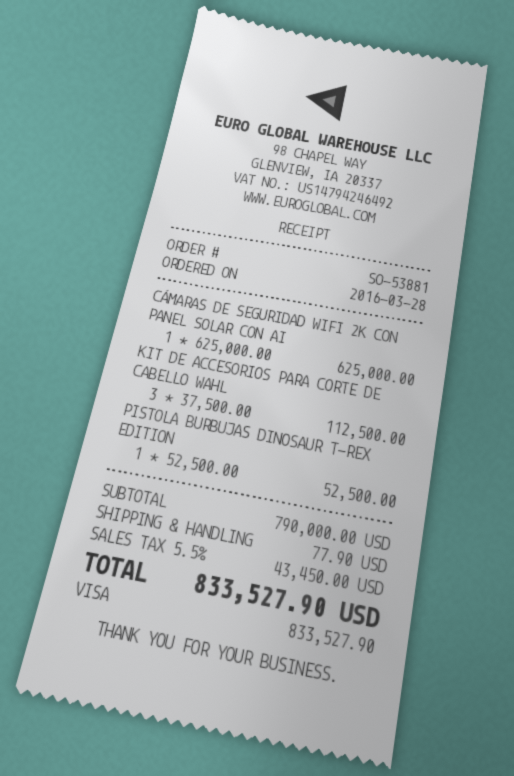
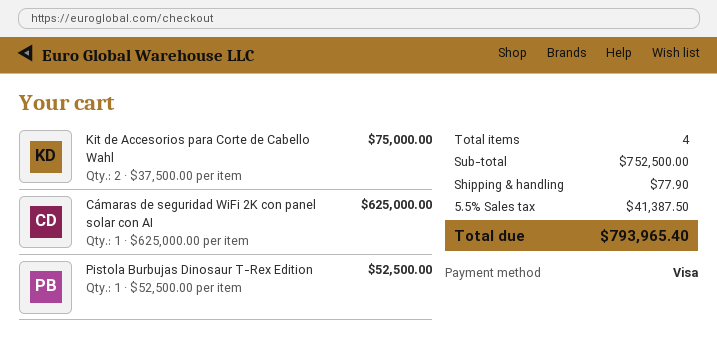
KIT DE ACCESORIOS PARA CORTE DE CABELLO WAHL: 3 x 37500.00 = 112500.00 -> 2 x 37500.00 = 75000.00
subtotal: 790000.00 -> 752500.00
tax: 5.5% = 43450.00 -> 5.5% = 41387.50
total: 833527.90 -> 793965.40

